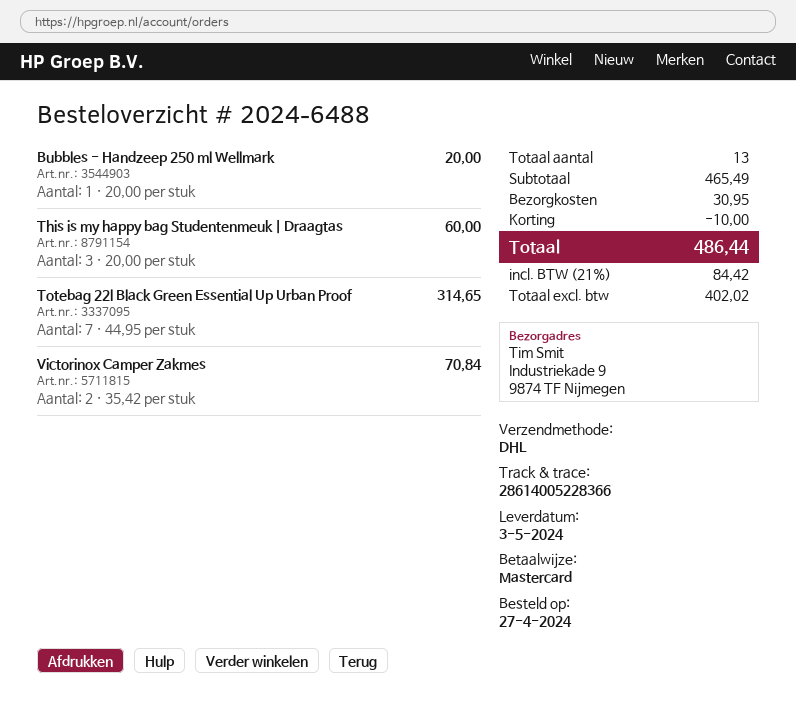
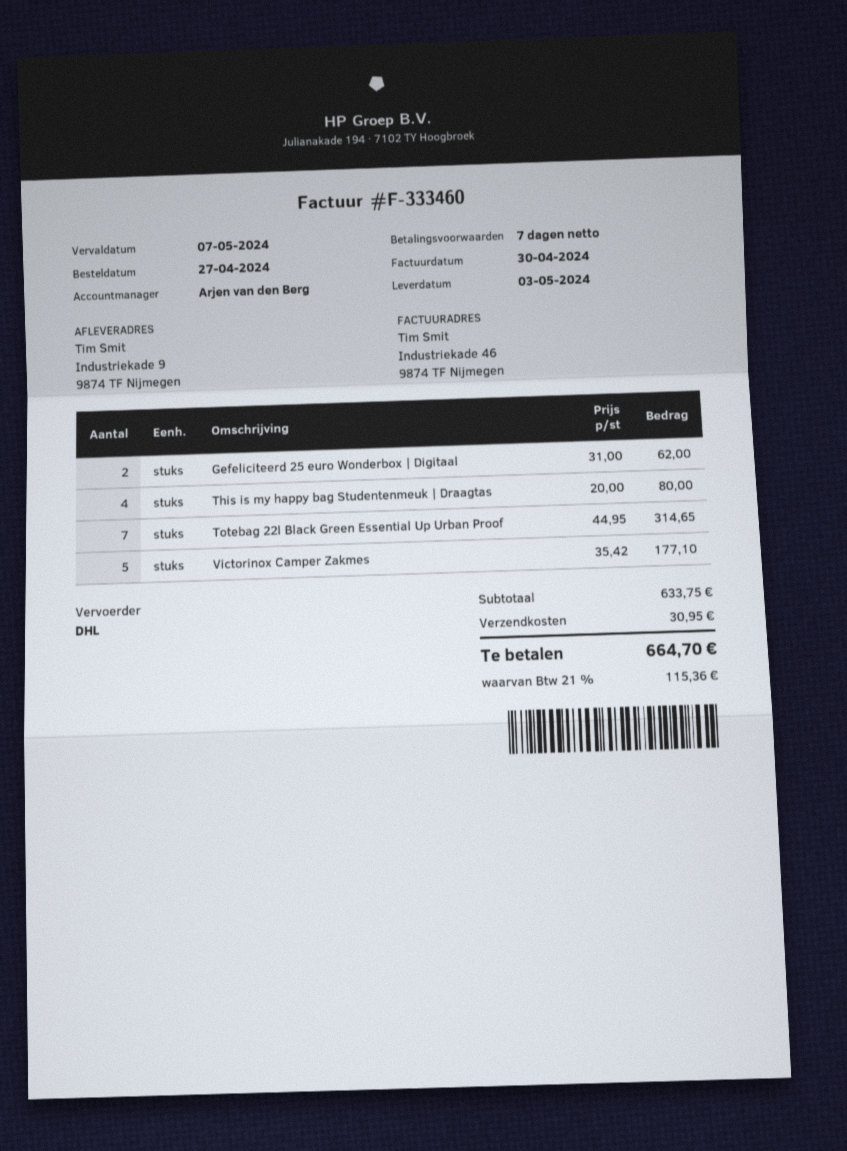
Bubbles - Handzeep 250 ml Wellmark: 1 x 20.00 = 20.00 -> none
This is my happy bag Studentenmeuk | Draagtas: 3 x 20.00 = 60.00 -> 4 x 20.00 = 80.00
Victorinox Camper Zakmes: 2 x 35.42 = 70.84 -> 5 x 35.42 = 177.10
Gefeliciteerd 25 euro Wonderbox | Digitaal: none -> 2 x 31.00 = 62.00
subtotal: 465.49 -> 633.75
discount: 10.00 -> none
tax: 21% = 84.42 -> 21% = 115.36
total: 486.44 -> 664.70

